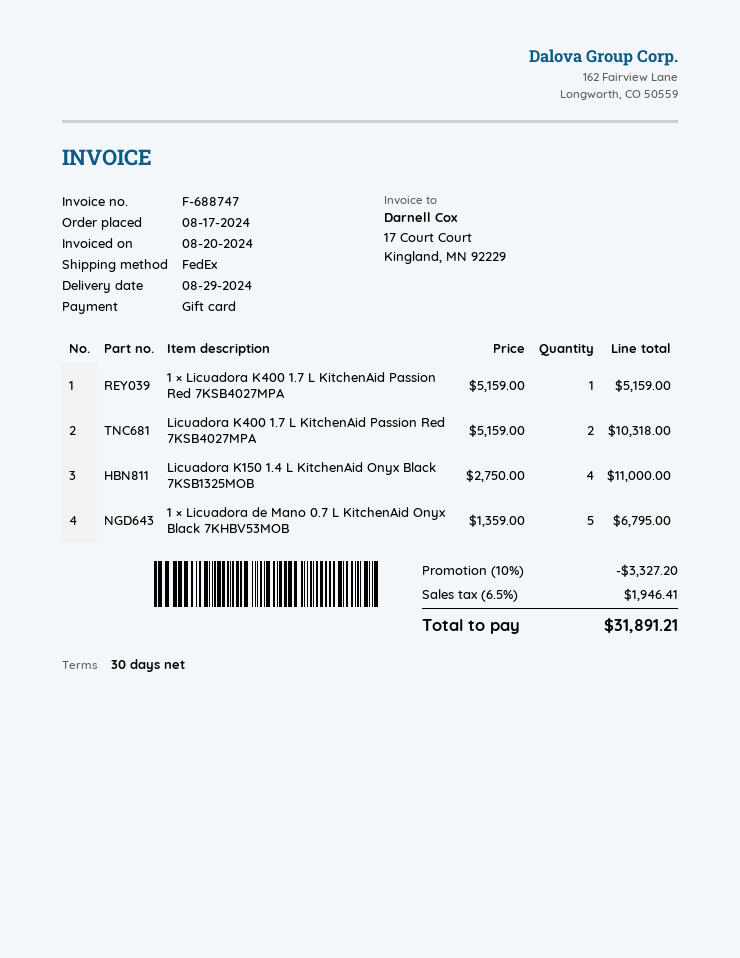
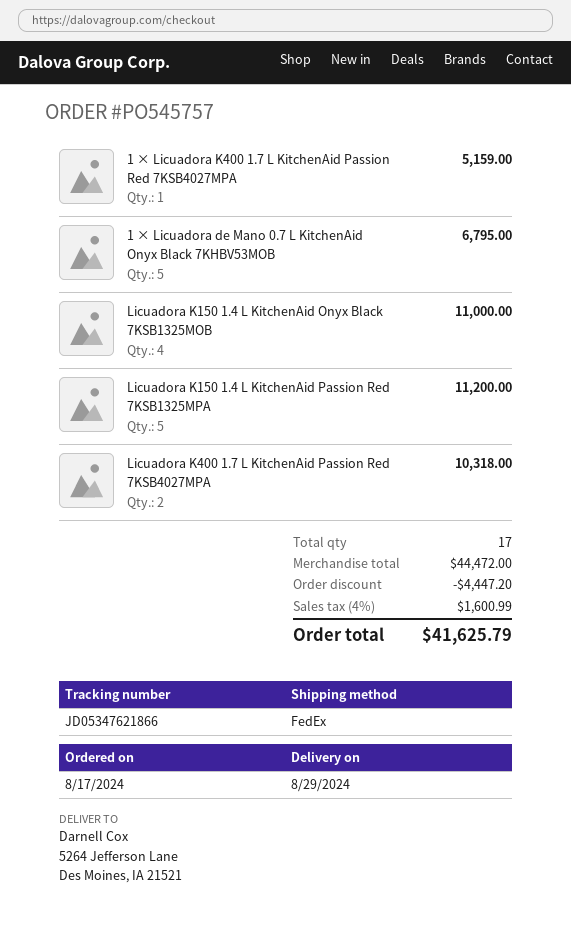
Licuadora K150 1.4 L KitchenAid Passion Red 7KSB1325MPA: none -> 5 for 11200.00
discount: 3327.20 -> 4447.20
tax: 6.5% = 1946.41 -> 4% = 1600.99
total: 31891.21 -> 41625.79

